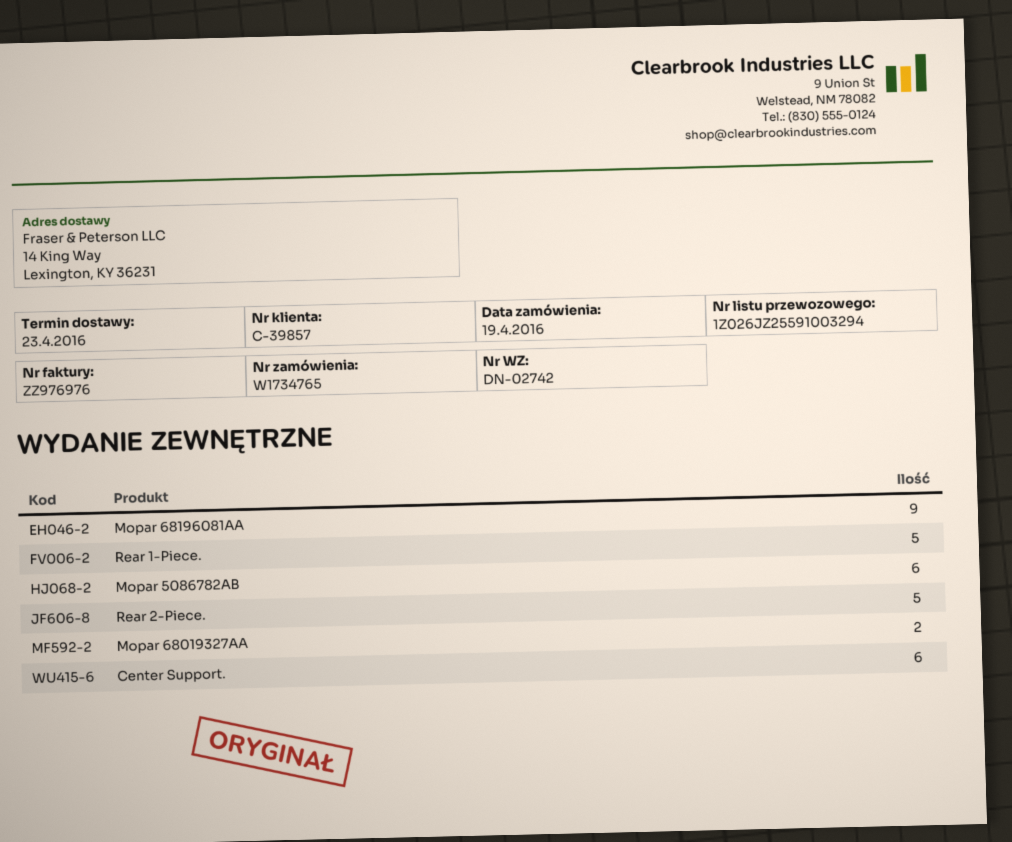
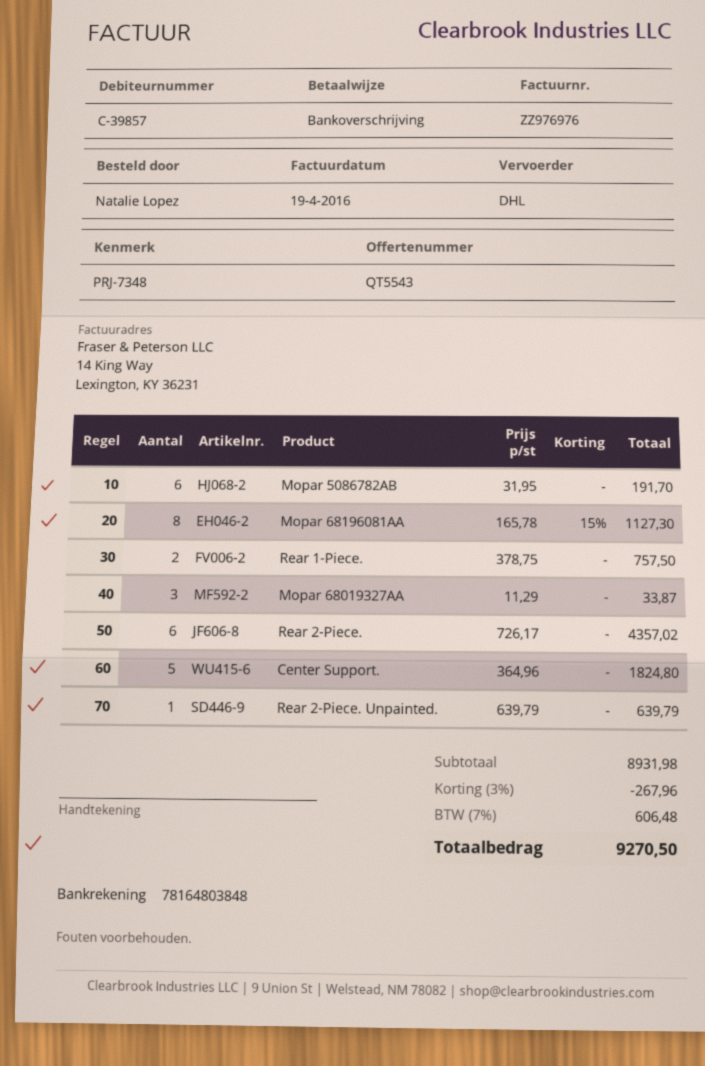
Mopar 68196081AA: 9 -> 8
Rear 1-Piece.: 5 -> 2
Rear 2-Piece.: 5 -> 6
Mopar 68019327AA: 2 -> 3
Center Support.: 6 -> 5
Rear 2-Piece. Unpainted.: none -> 1

